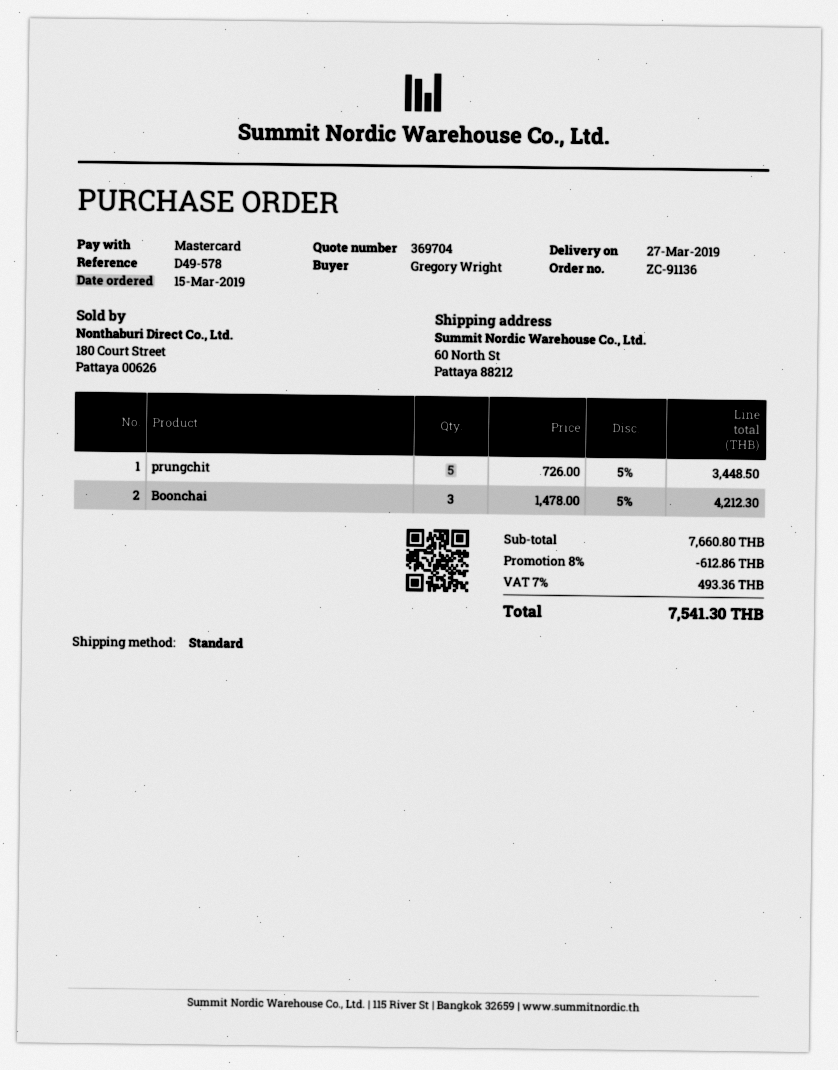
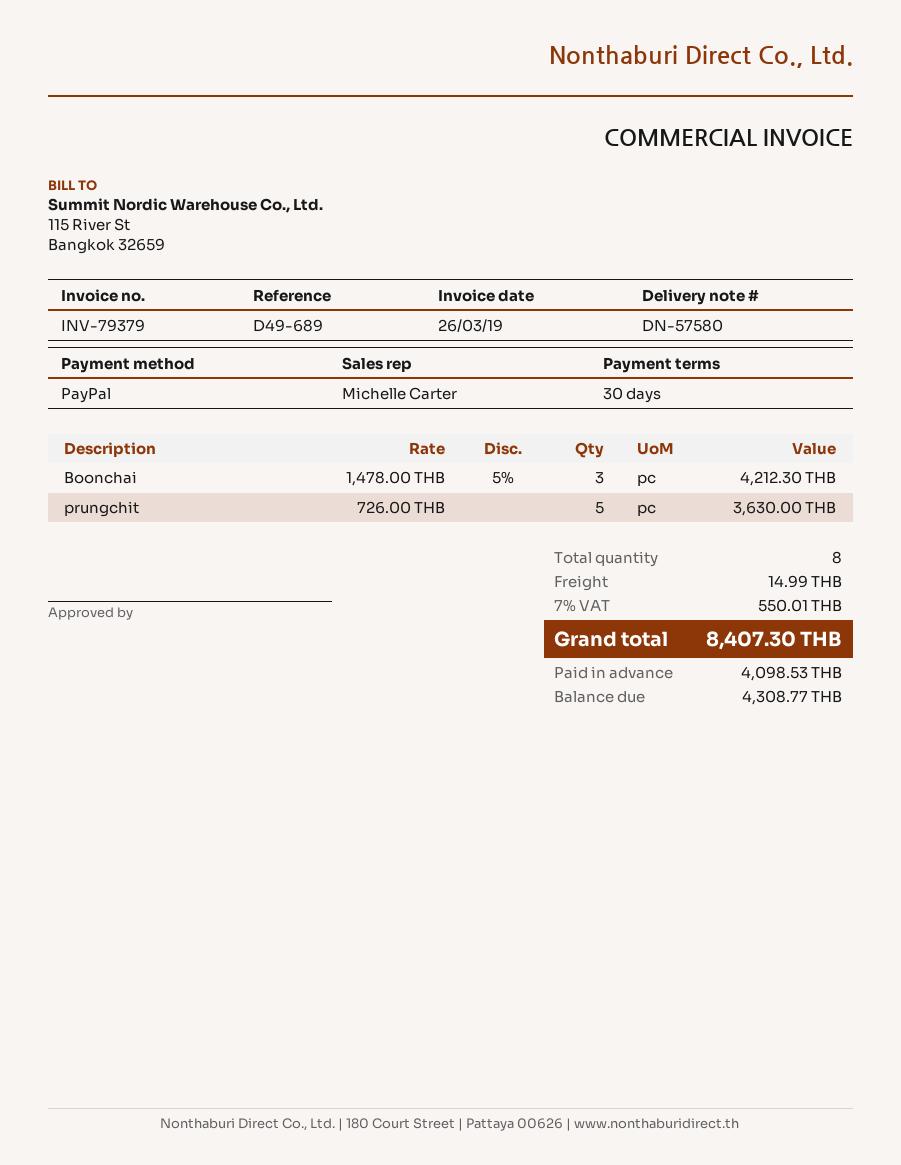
reference: D49-578 -> D49-689
payment method: Mastercard -> PayPal
prungchit: 5 x 726.00 - 5% = 3448.50 -> 5 x 726.00 = 3630.00
discount: 8% = 612.86 -> none
shipping: none -> 14.99
tax: 7% = 493.36 -> 7% = 550.01
total: 7541.30 -> 8407.30

